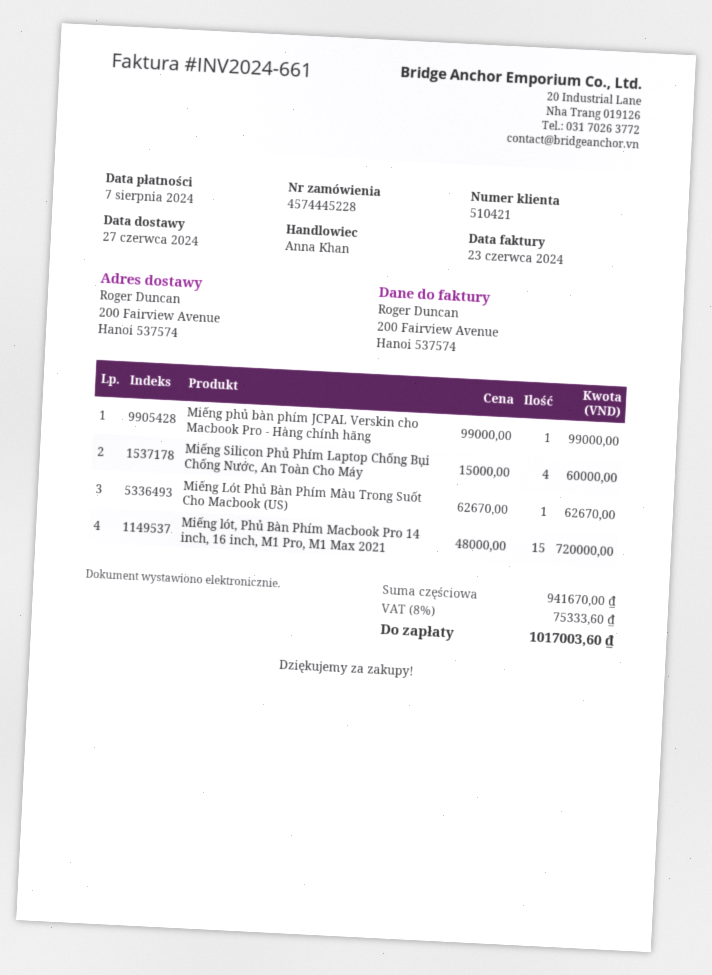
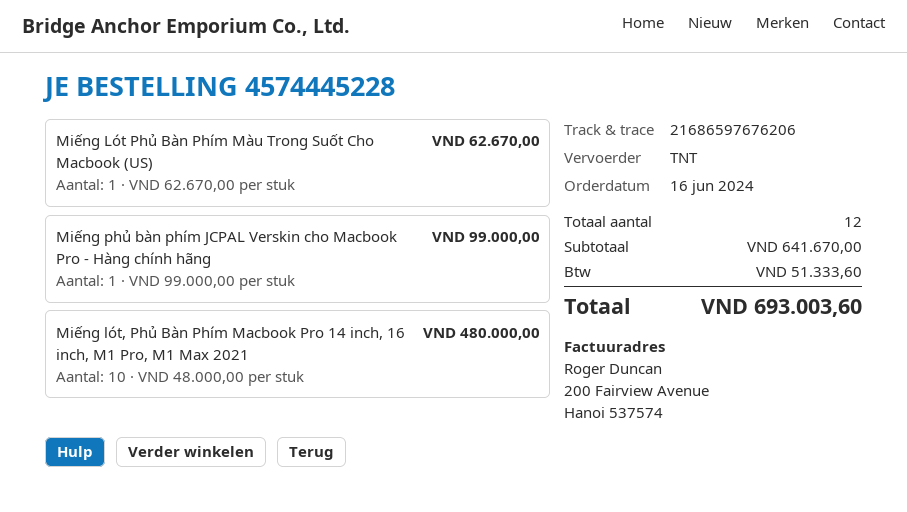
Miếng Silicon Phủ Phím Laptop Chống Bụi Chống Nước, An Toàn Cho Máy: 4 x 15000.00 = 60000.00 -> none
Miếng lót, Phủ Bàn Phím Macbook Pro 14 inch, 16 inch, M1 Pro, M1 Max 2021: 15 x 48000.00 = 720000.00 -> 10 x 48000.00 = 480000.00
subtotal: 941670.00 -> 641670.00
tax: 75333.60 -> 51333.60
total: 1017003.60 -> 693003.60

